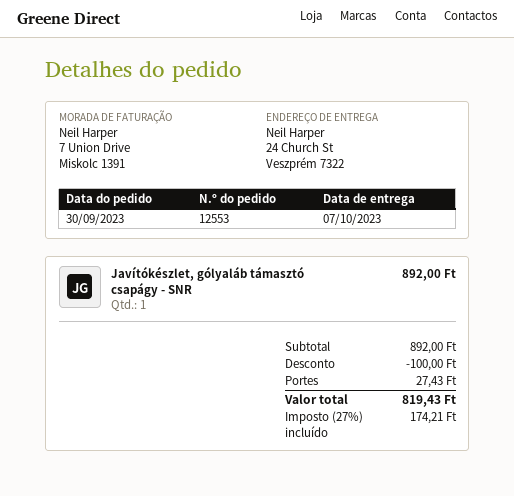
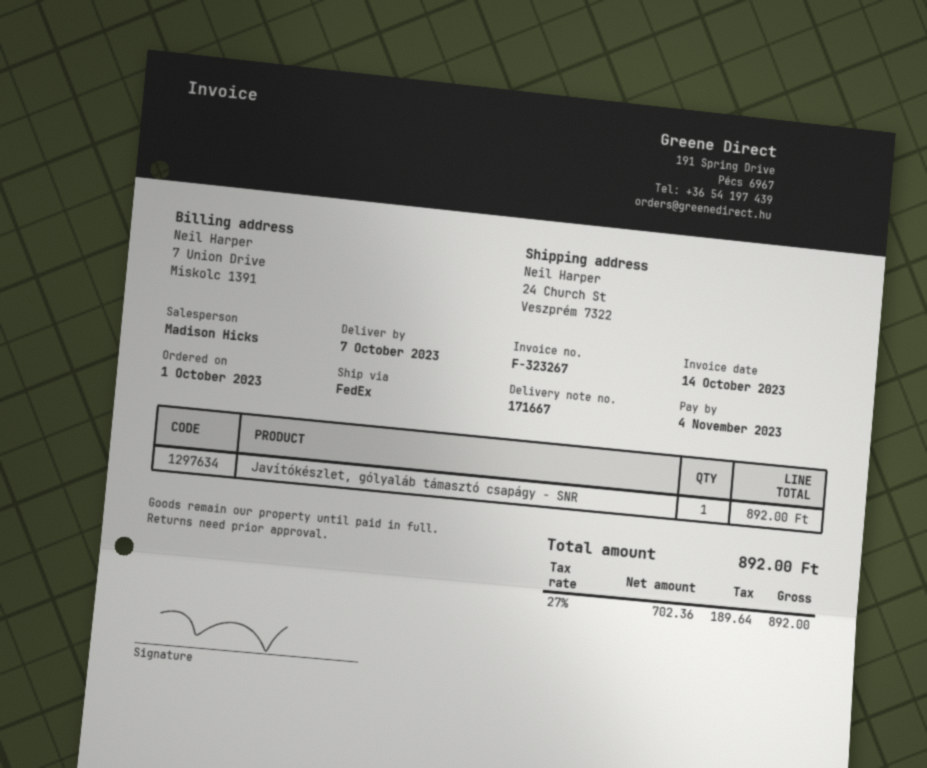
order date: 2023-09-30 -> 2023-10-01
discount: 100.00 -> none
shipping: 27.43 -> none
tax: 27% = 174.21 -> 27% = 189.64
total: 819.43 -> 892.00

